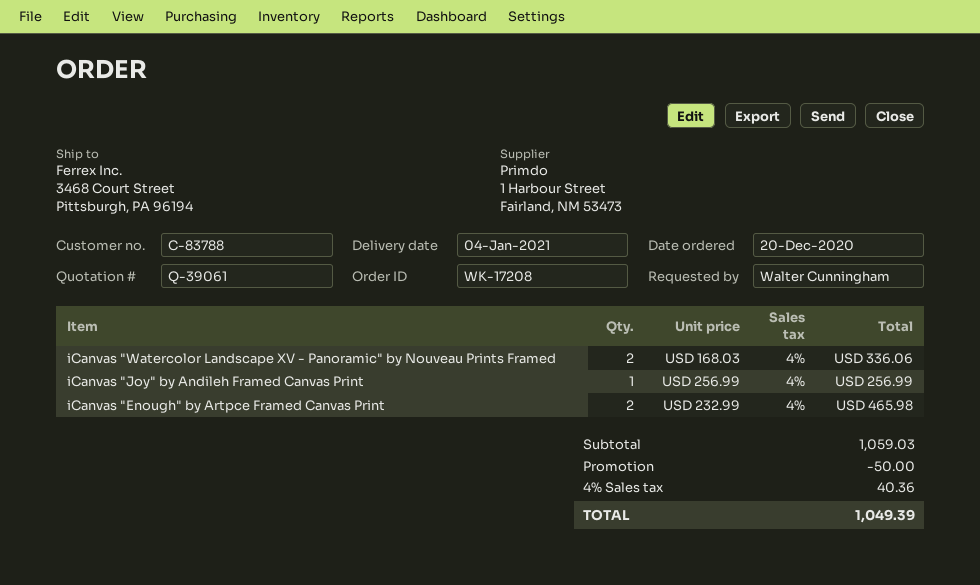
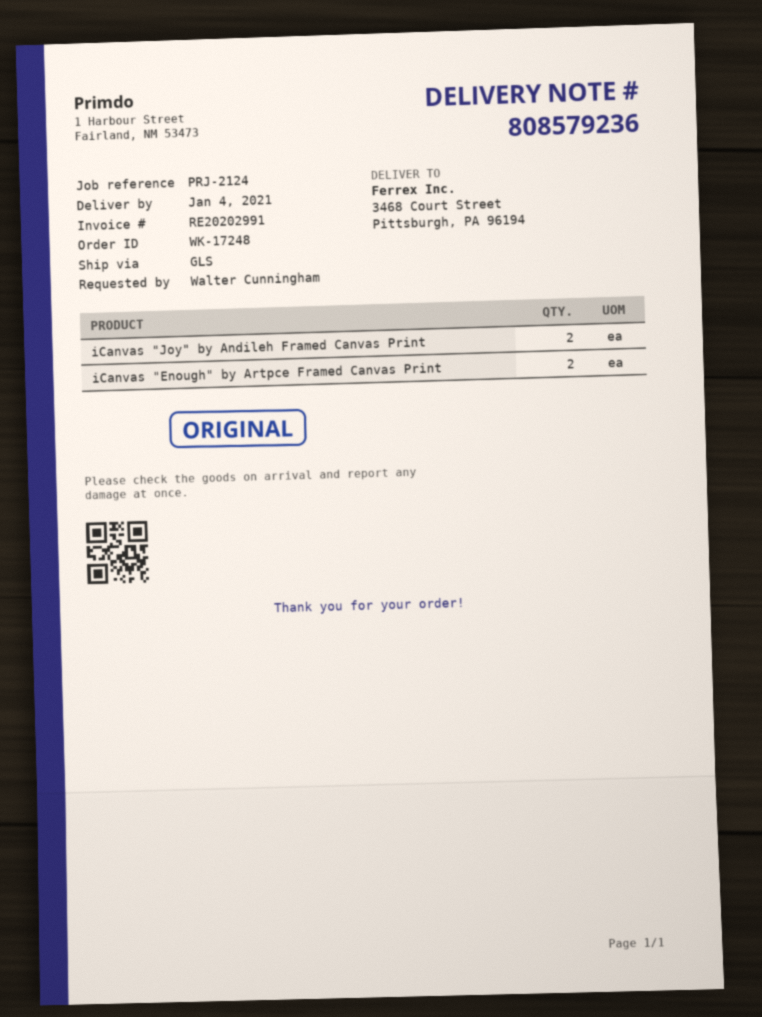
order number: WK-17208 -> WK-17248
iCanvas "Watercolor Landscape XV - Panoramic" by Nouveau Prints Framed: 2 -> none
iCanvas "Joy" by Andileh Framed Canvas Print: 1 -> 2

